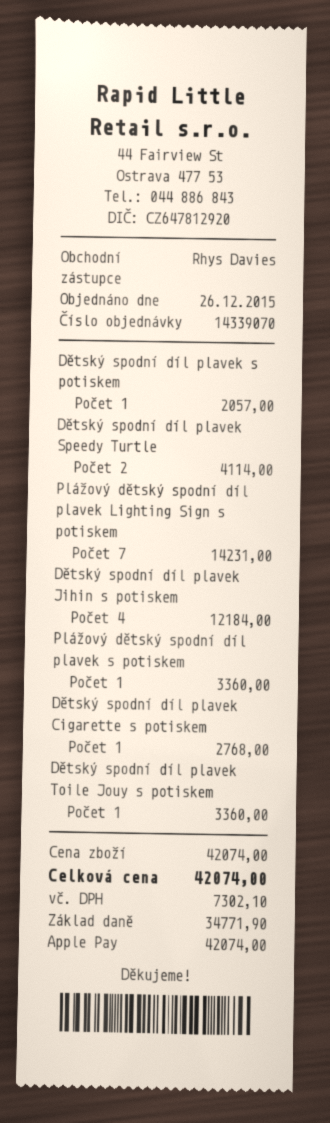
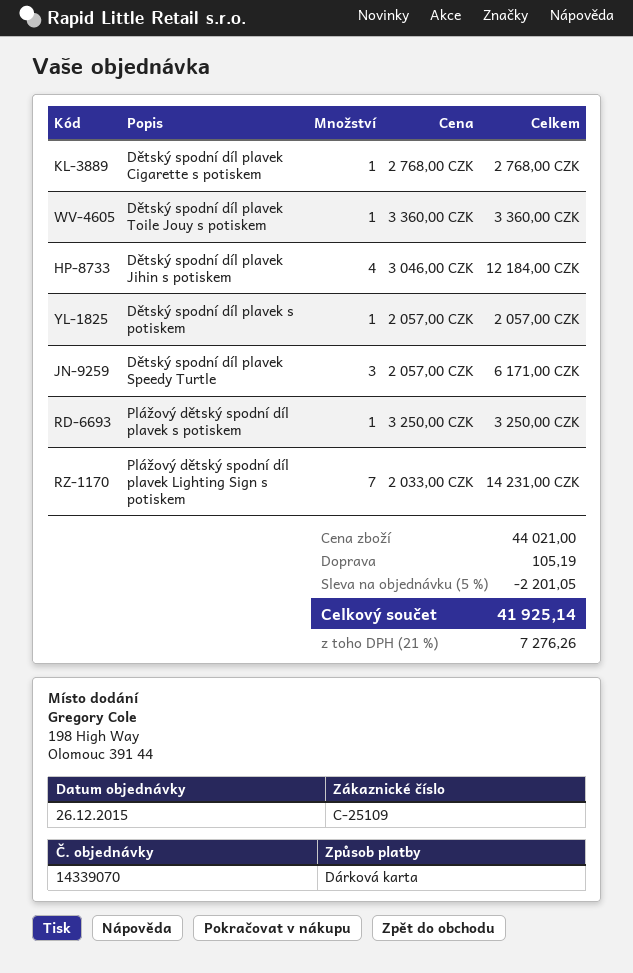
payment method: Apple Pay -> gift card
Dětský spodní díl plavek Speedy Turtle: 2 for 4114.00 -> 3 for 6171.00
Plážový dětský spodní díl plavek s potiskem: 1 for 3360.00 -> 1 for 3250.00
subtotal: 42074.00 -> 44021.00
discount: none -> 5% = 2201.05
shipping: none -> 105.19
tax: 7302.10 -> 7276.26
total: 42074.00 -> 41925.14

